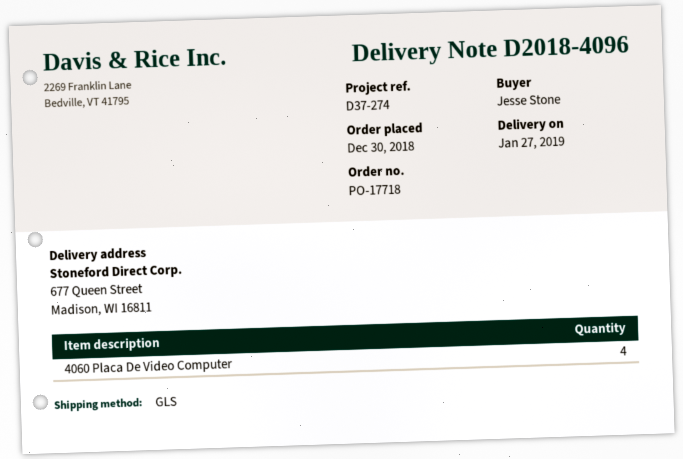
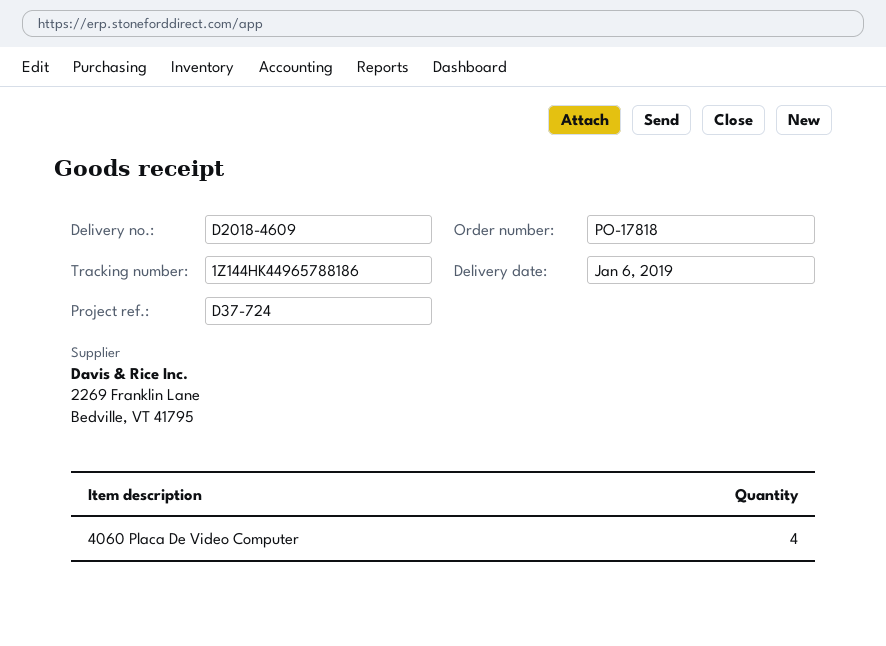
order number: PO-17718 -> PO-17818
delivery note number: D2018-4096 -> D2018-4609
delivery date: 2019-01-27 -> 2019-01-06
reference: D37-274 -> D37-724

